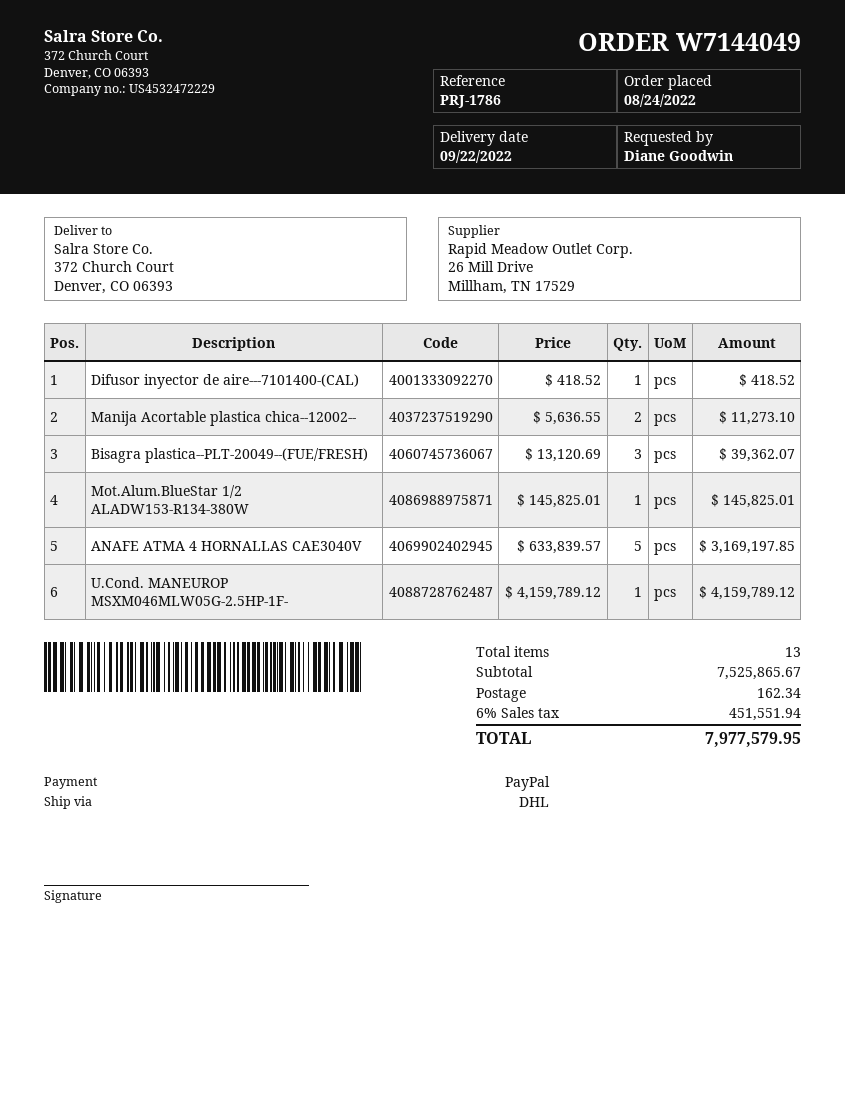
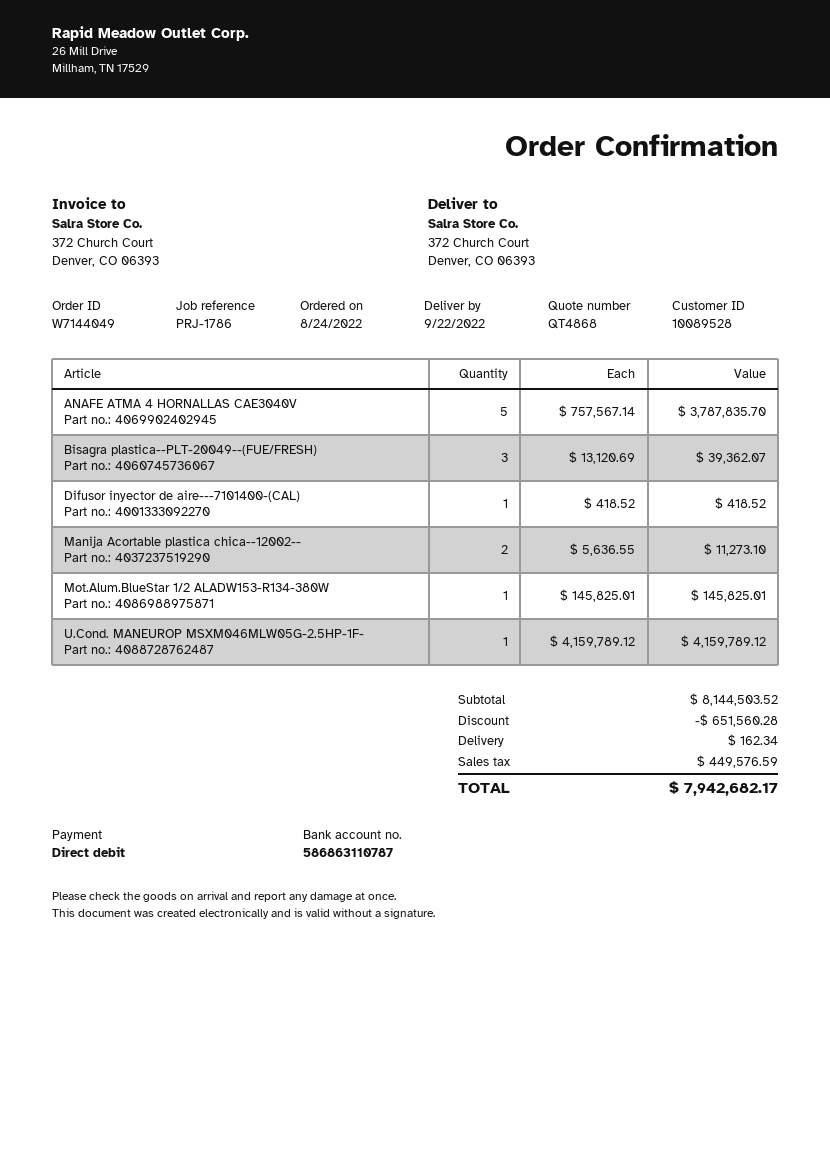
payment method: PayPal -> direct debit
ANAFE ATMA 4 HORNALLAS CAE3040V: 5 x 633839.57 = 3169197.85 -> 5 x 757567.14 = 3787835.70
subtotal: 7525865.67 -> 8144503.52
discount: none -> 651560.28
tax: 451551.94 -> 449576.59
total: 7977579.95 -> 7942682.17

